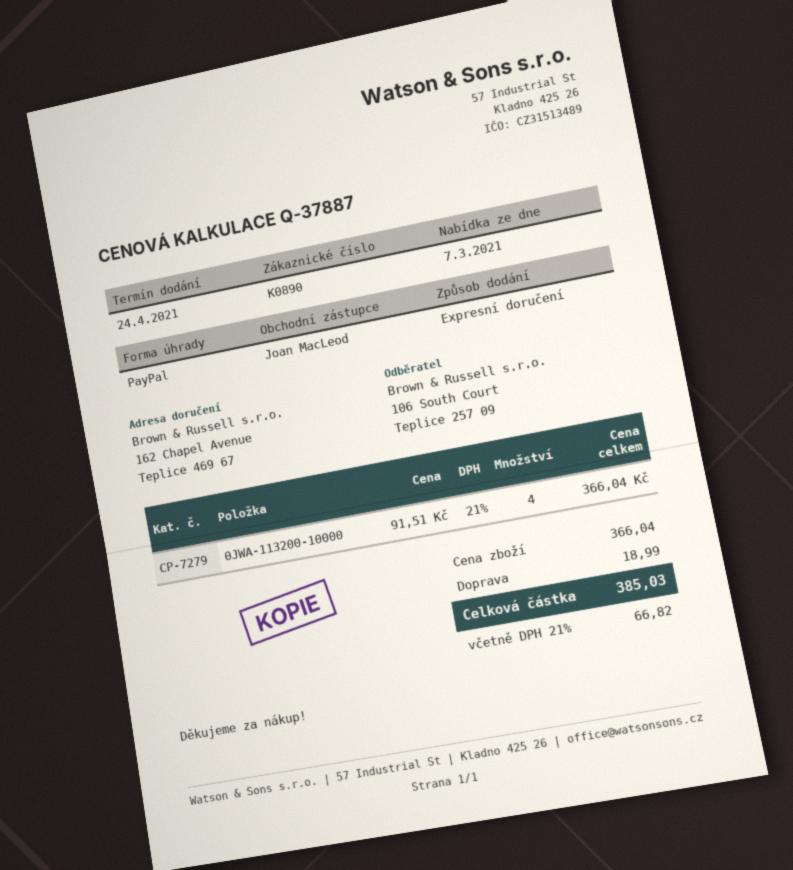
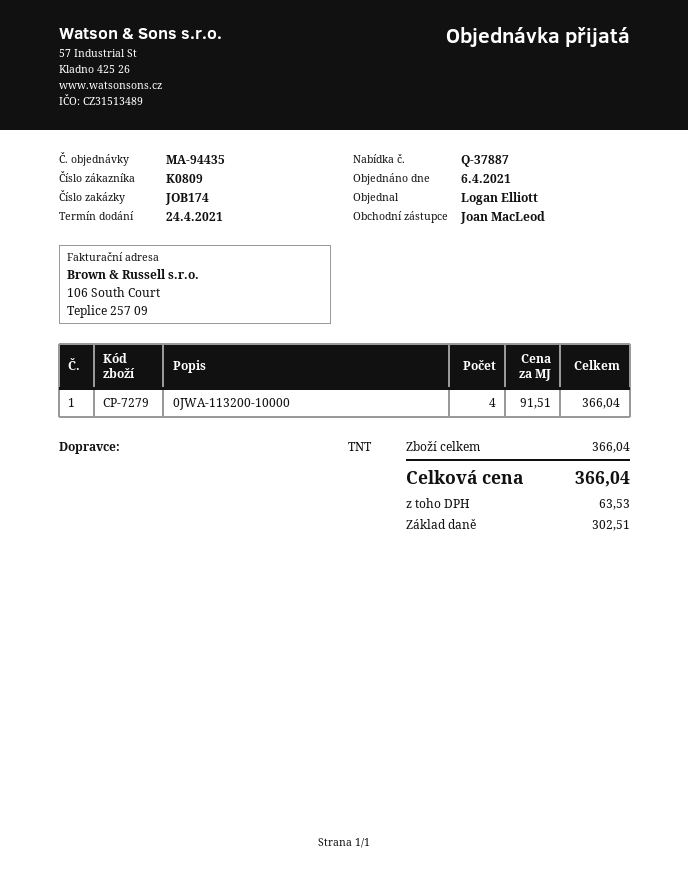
customer number: K0890 -> K0809
shipping method: express -> TNT
shipping: 18.99 -> none
tax: 66.82 -> 63.53
total: 385.03 -> 366.04

